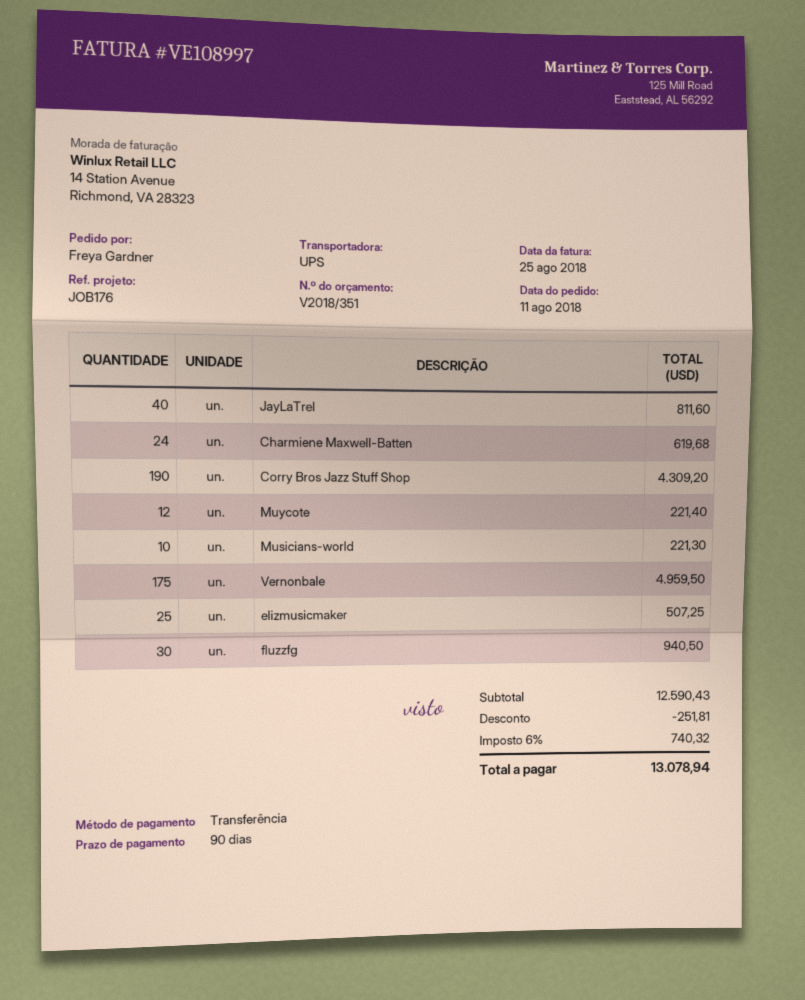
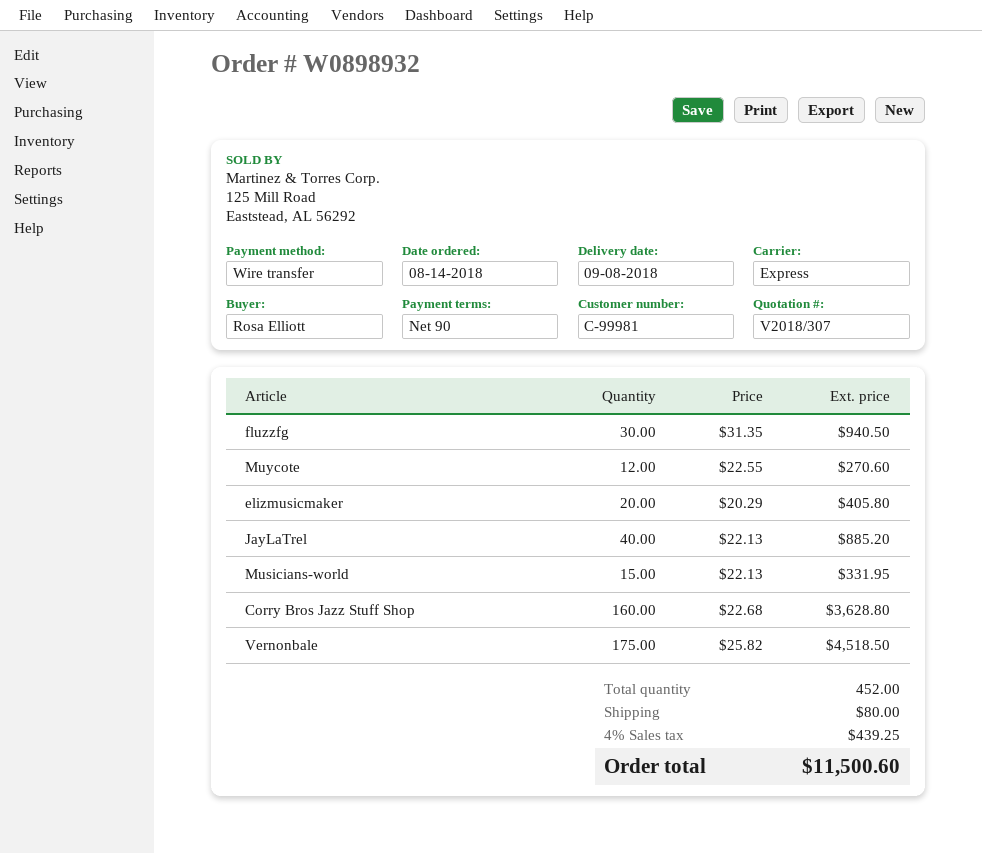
quote number: V2018/351 -> V2018/307
order date: 2018-08-11 -> 2018-08-14
ordered by: Freya Gardner -> Rosa Elliott
shipping method: UPS -> express
JayLaTrel: 40 for 811.60 -> 40 for 885.20
Charmiene Maxwell-Batten: 24 for 619.68 -> none
Corry Bros Jazz Stuff Shop: 190 for 4309.20 -> 160 for 3628.80
Muycote: 12 for 221.40 -> 12 for 270.60
Musicians-world: 10 for 221.30 -> 15 for 331.95
Vernonbale: 175 for 4959.50 -> 175 for 4518.50
elizmusicmaker: 25 for 507.25 -> 20 for 405.80
discount: 251.81 -> none
shipping: none -> 80.00
tax: 6% = 740.32 -> 4% = 439.25
total: 13078.94 -> 11500.60

